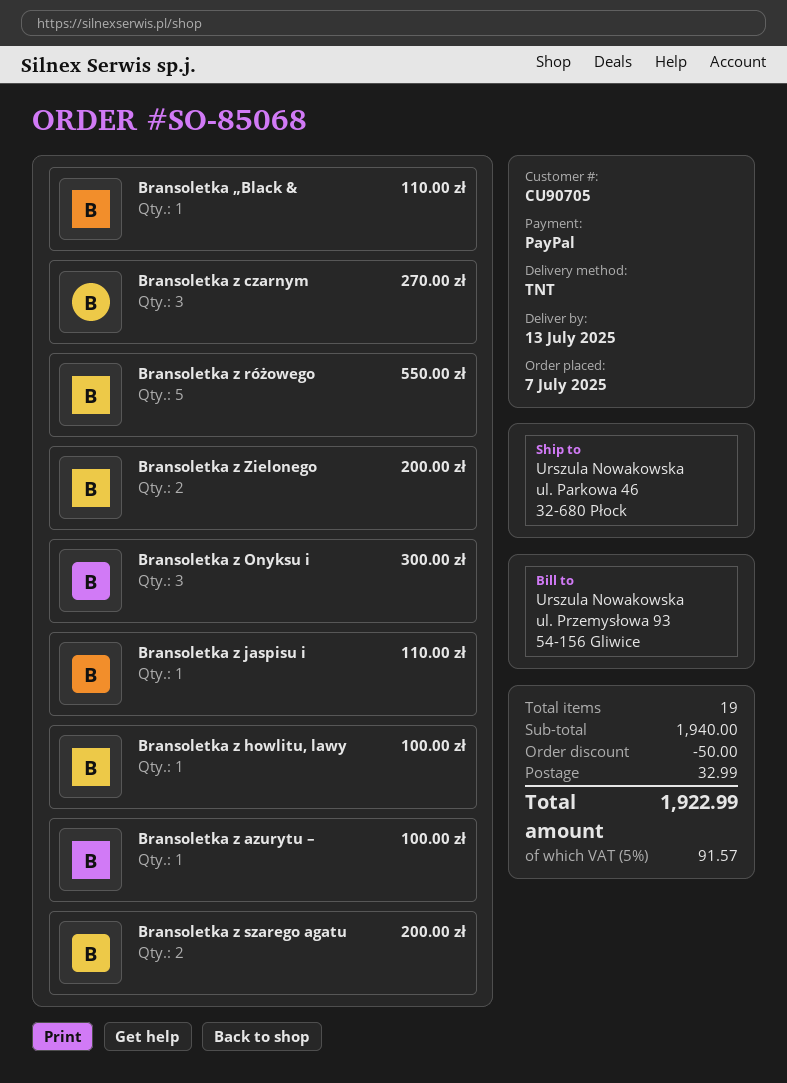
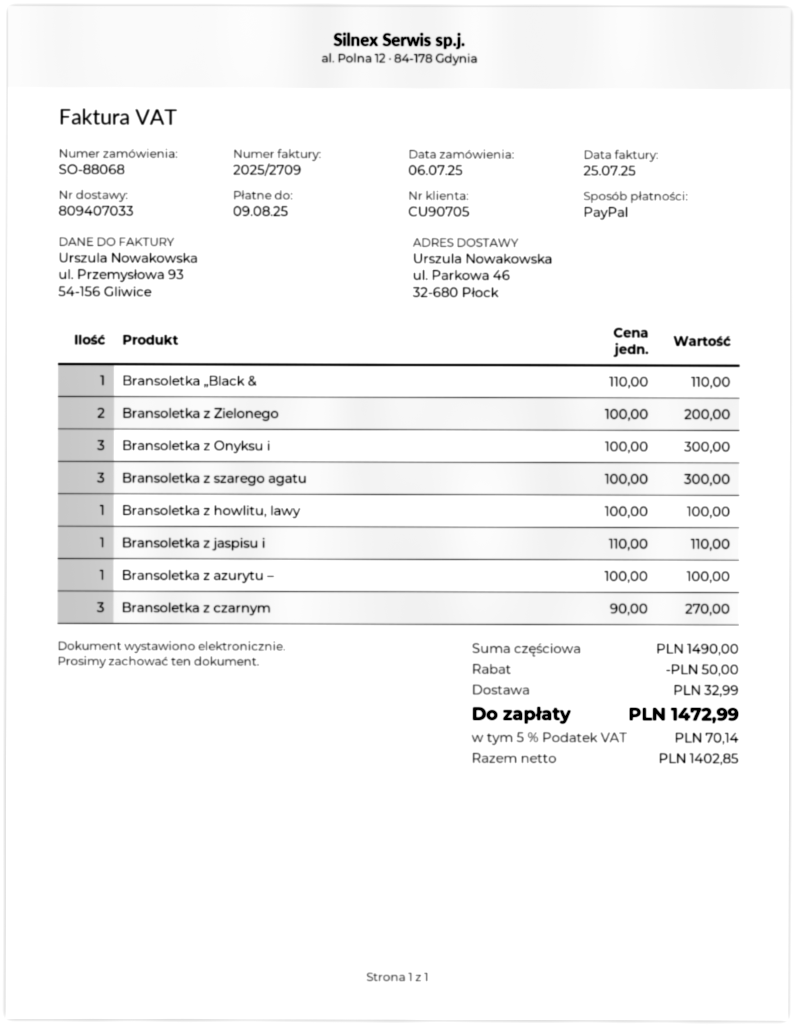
order number: SO-85068 -> SO-88068
order date: 2025-07-07 -> 2025-07-06
Bransoletka z różowego: 5 for 550.00 -> none
Bransoletka z szarego agatu: 2 for 200.00 -> 3 for 300.00
subtotal: 1940.00 -> 1490.00
tax: 5% = 91.57 -> 5% = 70.14
total: 1922.99 -> 1472.99

